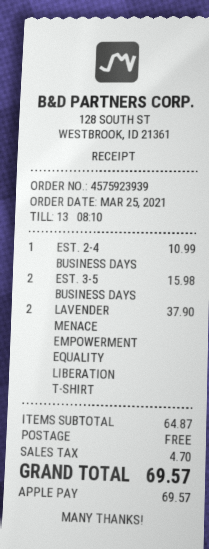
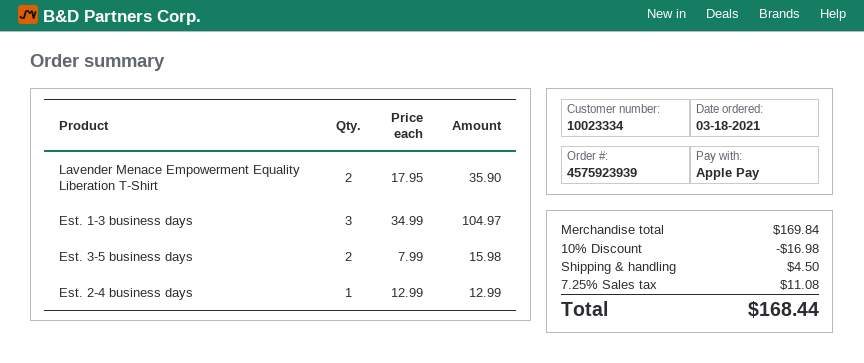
order date: 2021-03-25 -> 2021-03-18
EST. 2-4 BUSINESS DAYS: 1 for 10.99 -> 1 for 12.99
LAVENDER MENACE EMPOWERMENT EQUALITY LIBERATION T-SHIRT: 2 for 37.90 -> 2 for 35.90
Est. 1-3 business days: none -> 3 for 104.97
subtotal: 64.87 -> 169.84
discount: none -> 10% = 16.98
shipping: 0.00 -> 4.50
tax: 4.70 -> 11.08
total: 69.57 -> 168.44

